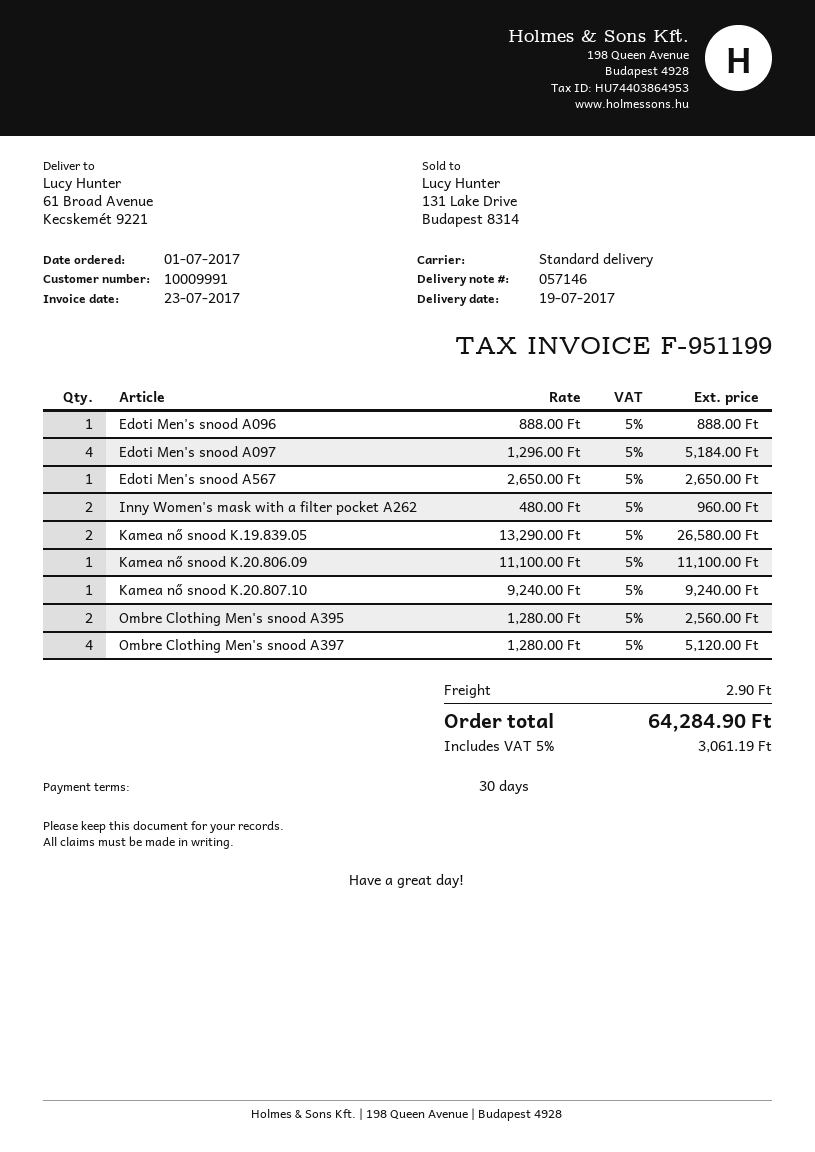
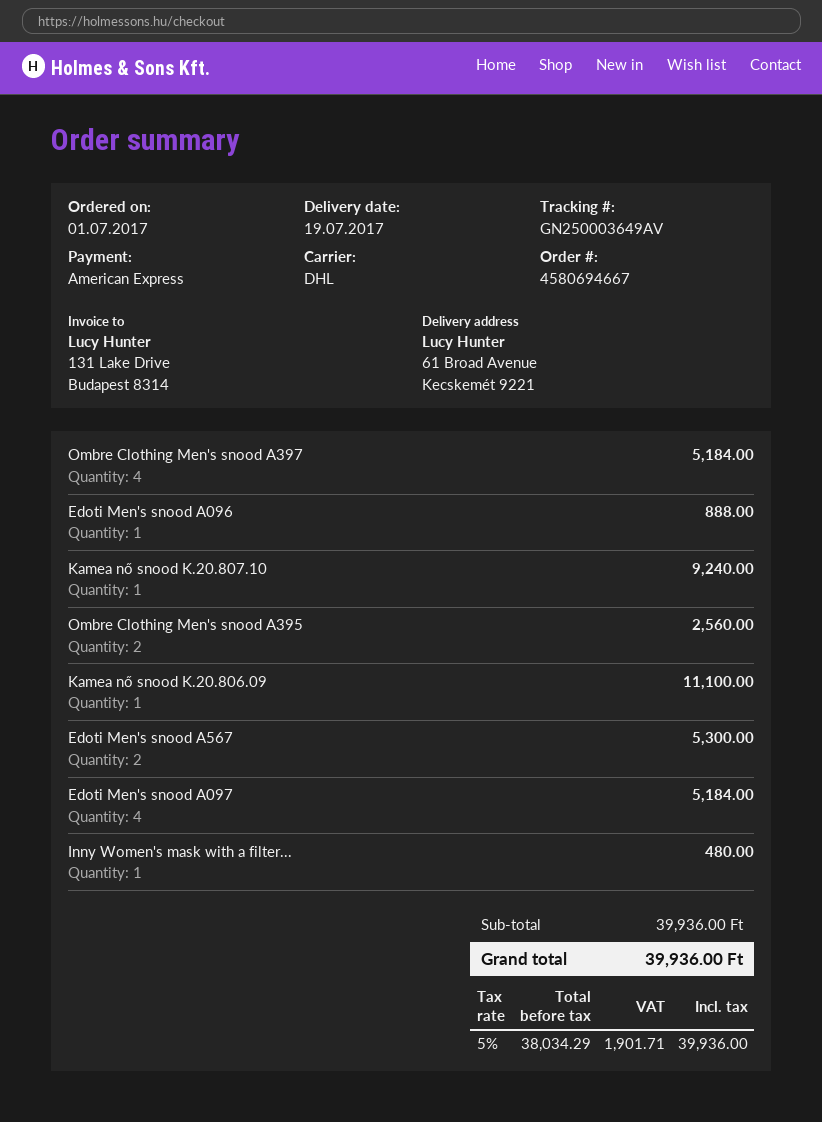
shipping method: standard -> DHL
Edoti Men's snood A567: 1 for 2650.00 -> 2 for 5300.00
Inny Women's mask with a filter pocket A262: 2 for 960.00 -> 1 for 480.00
Kamea nő snood K.19.839.05: 2 for 26580.00 -> none
Ombre Clothing Men's snood A397: 4 for 5120.00 -> 4 for 5184.00
shipping: 2.90 -> none
tax: 5% = 3061.19 -> 5% = 1901.71
total: 64284.90 -> 39936.00

